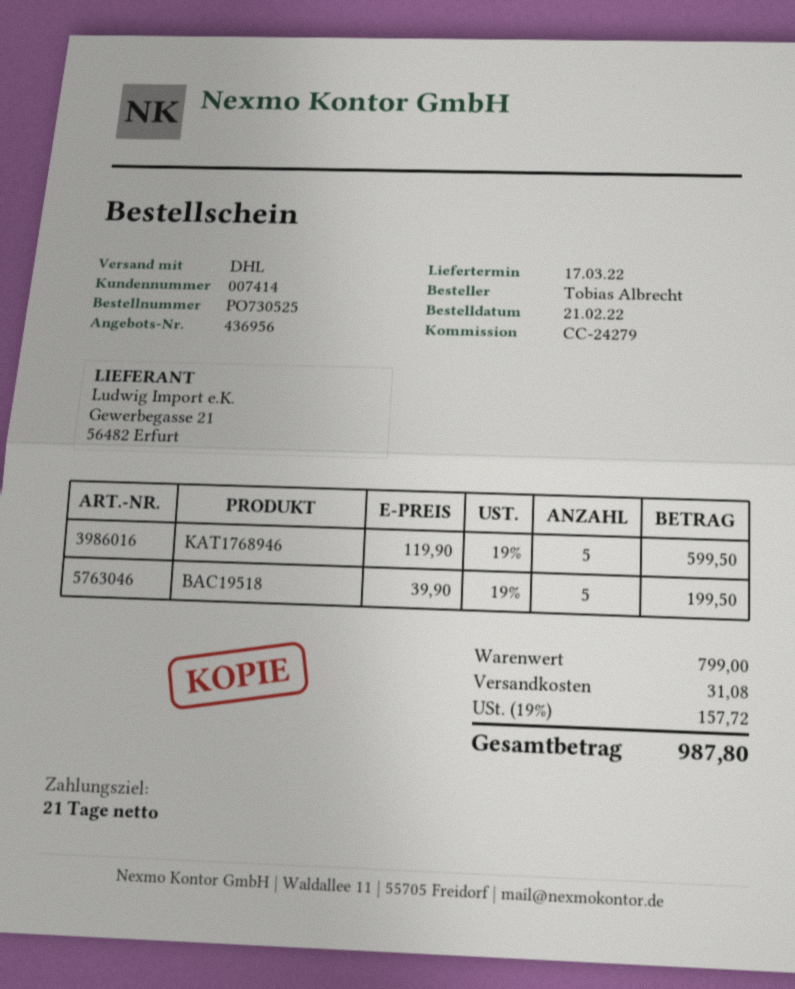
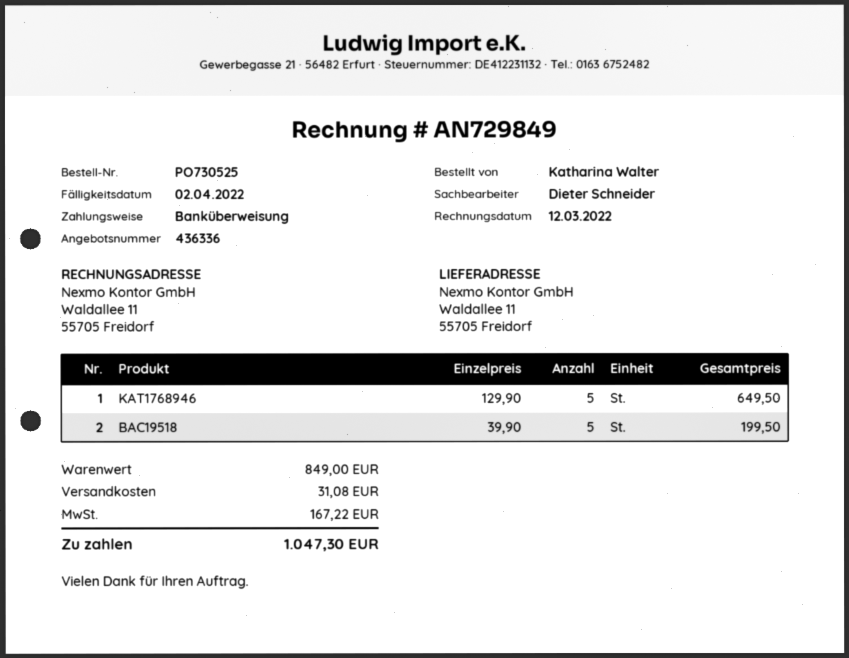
quote number: 436956 -> 436336
ordered by: Tobias Albrecht -> Katharina Walter
KAT1768946: 5 x 119.90 = 599.50 -> 5 x 129.90 = 649.50
subtotal: 799.00 -> 849.00
tax: 157.72 -> 167.22
total: 987.80 -> 1047.30

